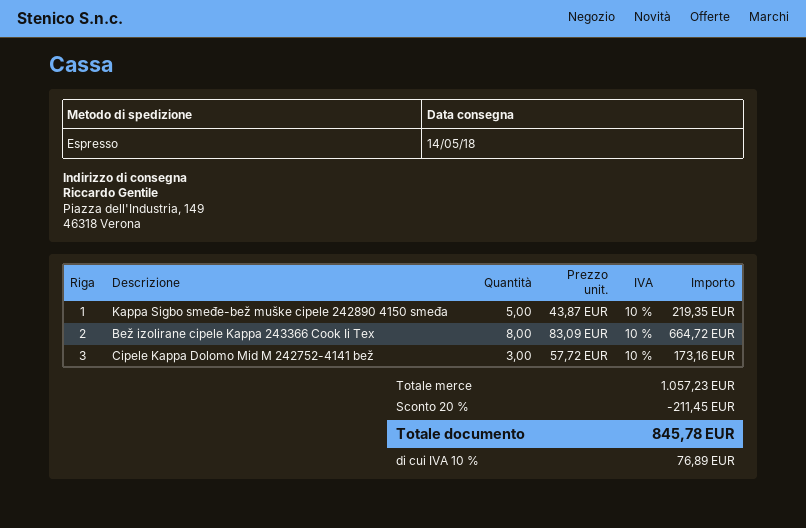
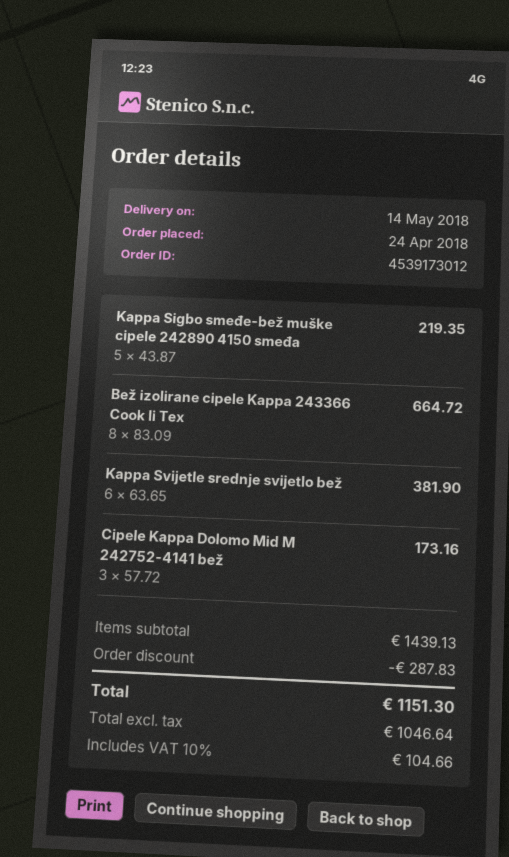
Kappa Svijetle srednje svijetlo bež: none -> 6 x 63.65 = 381.90
subtotal: 1057.23 -> 1439.13
discount: 211.45 -> 287.83
tax: 10% = 76.89 -> 10% = 104.66
total: 845.78 -> 1151.30

